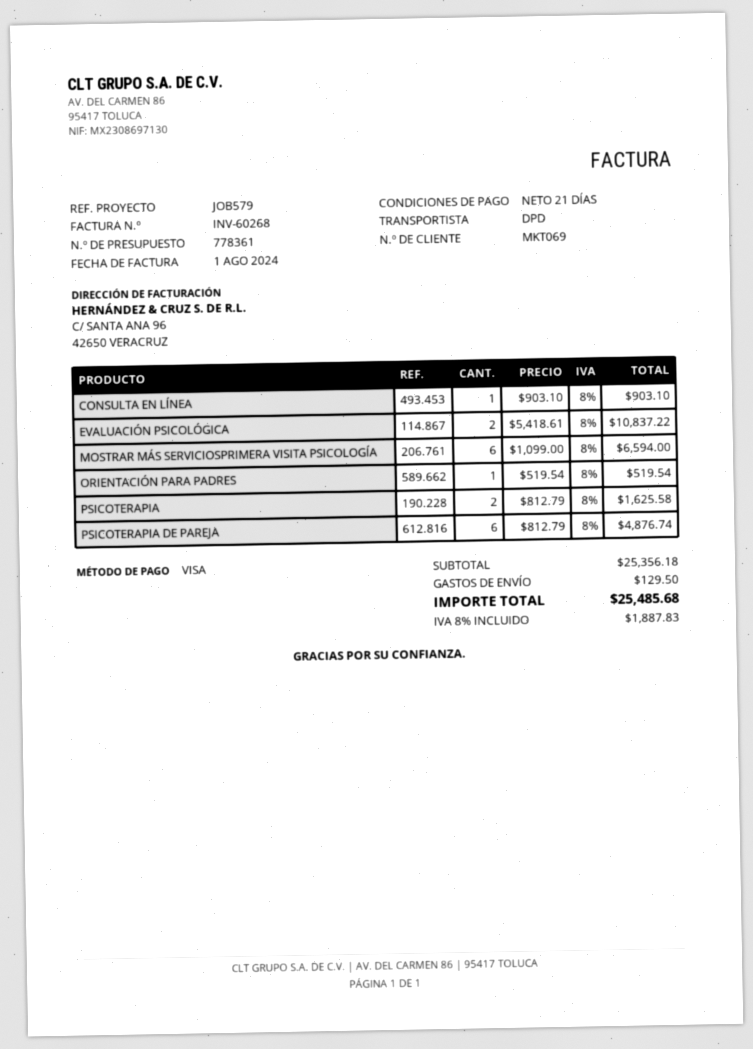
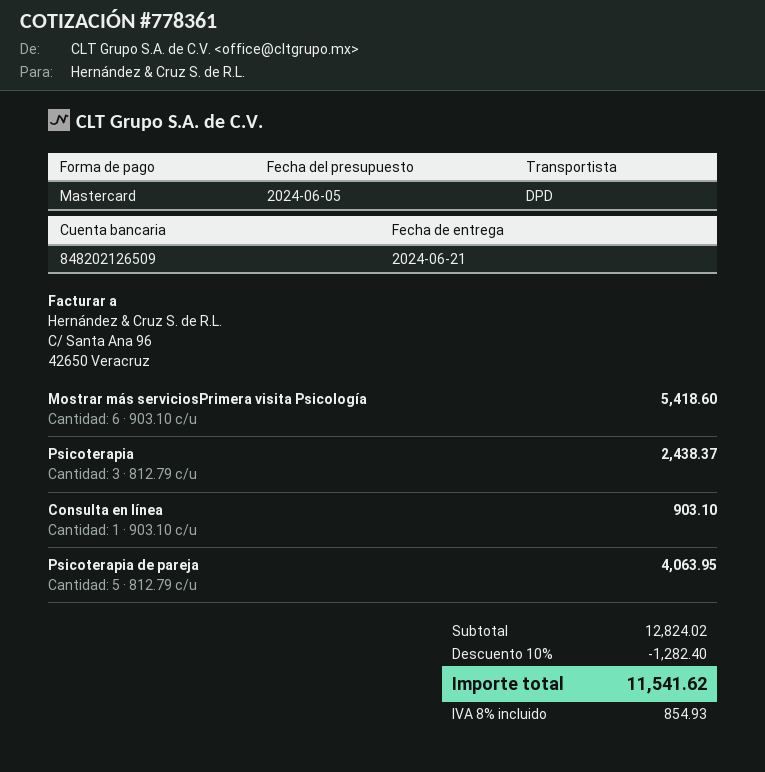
payment method: Visa -> Mastercard
EVALUACIÓN PSICOLÓGICA: 2 x 5418.61 = 10837.22 -> none
MOSTRAR MÁS SERVICIOSPRIMERA VISITA PSICOLOGÍA: 6 x 1099.00 = 6594.00 -> 6 x 903.10 = 5418.60
ORIENTACIÓN PARA PADRES: 1 x 519.54 = 519.54 -> none
PSICOTERAPIA: 2 x 812.79 = 1625.58 -> 3 x 812.79 = 2438.37
PSICOTERAPIA DE PAREJA: 6 x 812.79 = 4876.74 -> 5 x 812.79 = 4063.95
subtotal: 25356.18 -> 12824.02
discount: none -> 10% = 1282.40
shipping: 129.50 -> none
tax: 8% = 1887.83 -> 8% = 854.93
total: 25485.68 -> 11541.62

